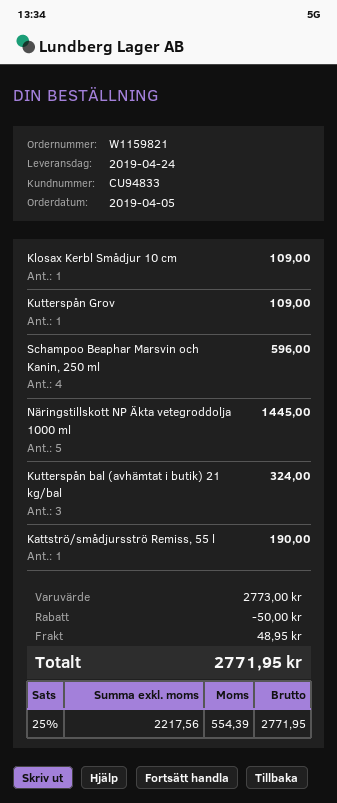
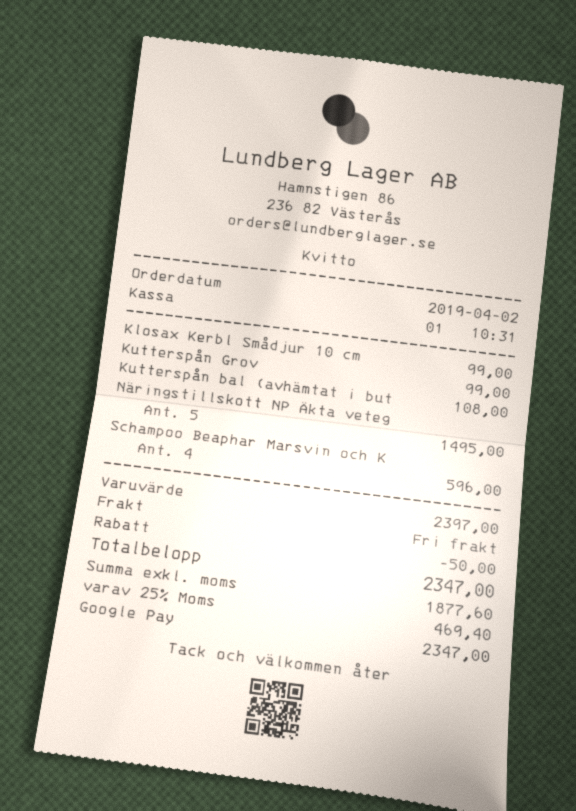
order date: 2019-04-05 -> 2019-04-02
Klosax Kerbl Smådjur 10 cm: 1 for 109.00 -> 1 for 99.00
Kutterspån Grov: 1 for 109.00 -> 1 for 99.00
Näringstillskott NP Äkta vetegroddolja 1000 ml: 5 for 1445.00 -> 5 for 1495.00
Kutterspån bal (avhämtat i butik) 21 kg/bal: 3 for 324.00 -> 1 for 108.00
Kattströ/smådjursströ Remiss, 55 l: 1 for 190.00 -> none
subtotal: 2773.00 -> 2397.00
shipping: 48.95 -> 0.00
net: 2217.56 -> 1877.60
tax: 25% = 554.39 -> 25% = 469.40
total: 2771.95 -> 2347.00

